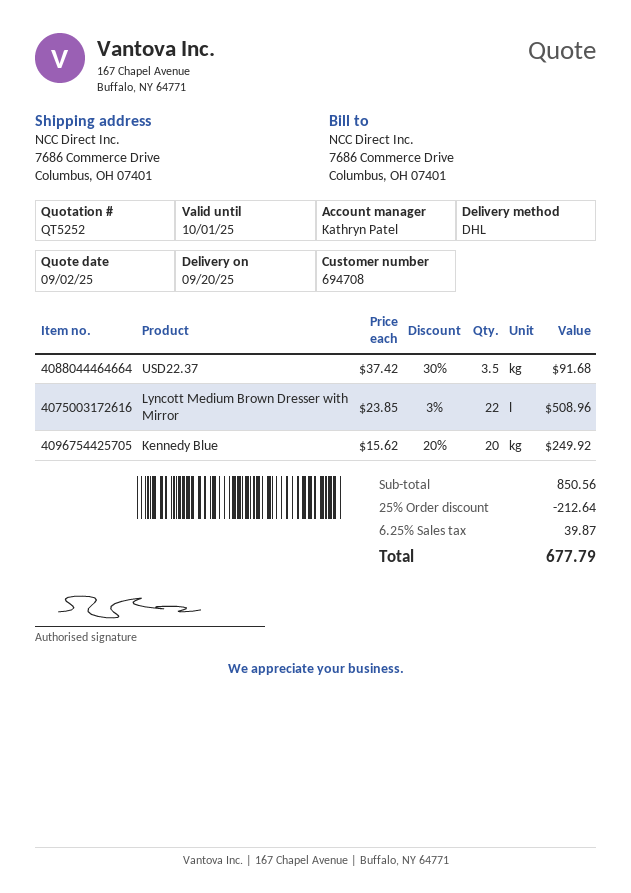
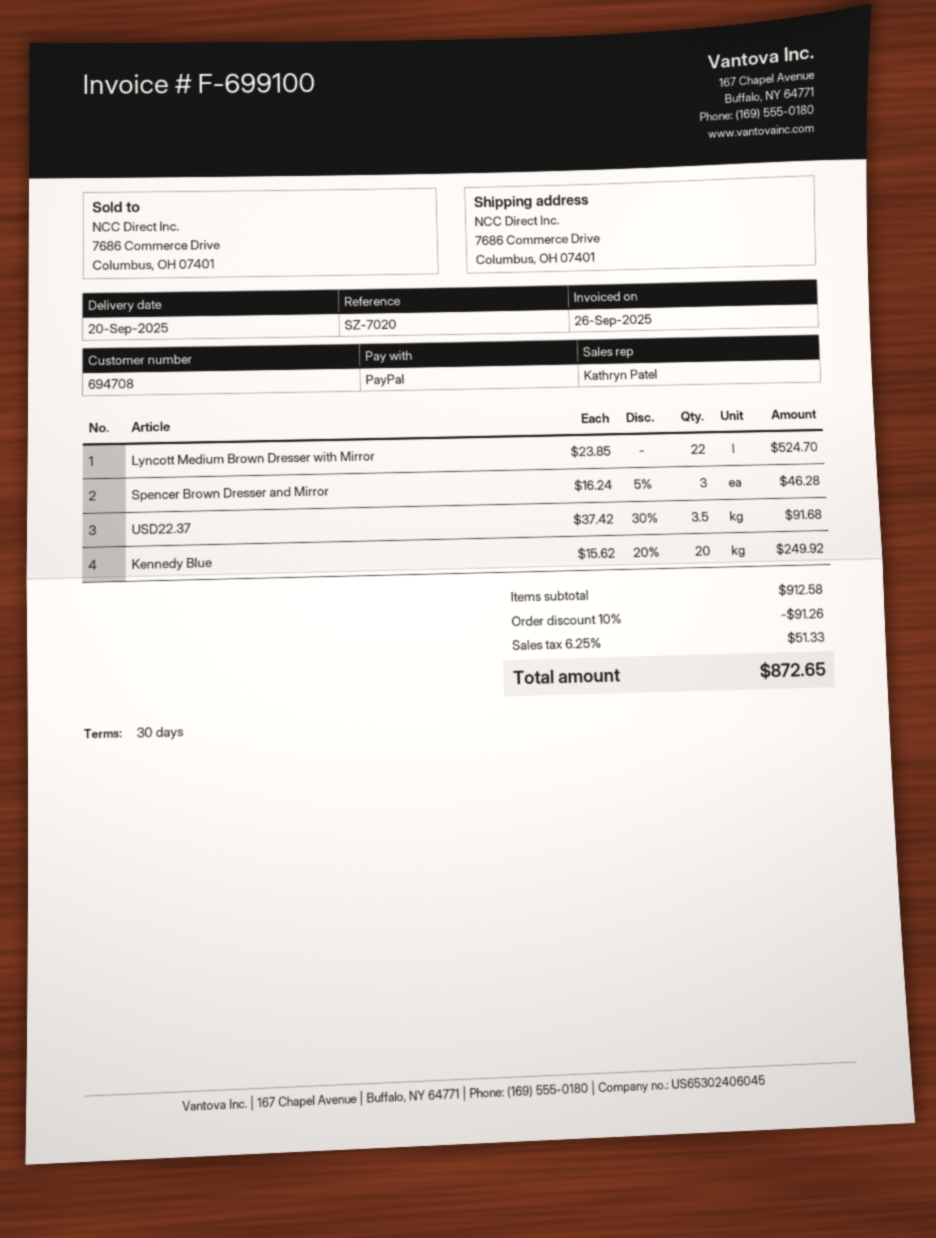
Lyncott Medium Brown Dresser with Mirror: 22 x 23.85 - 3% = 508.96 -> 22 x 23.85 = 524.70
Spencer Brown Dresser and Mirror: none -> 3 x 16.24 - 5% = 46.28
subtotal: 850.56 -> 912.58
discount: 25% = 212.64 -> 10% = 91.26
tax: 6.25% = 39.87 -> 6.25% = 51.33
total: 677.79 -> 872.65

